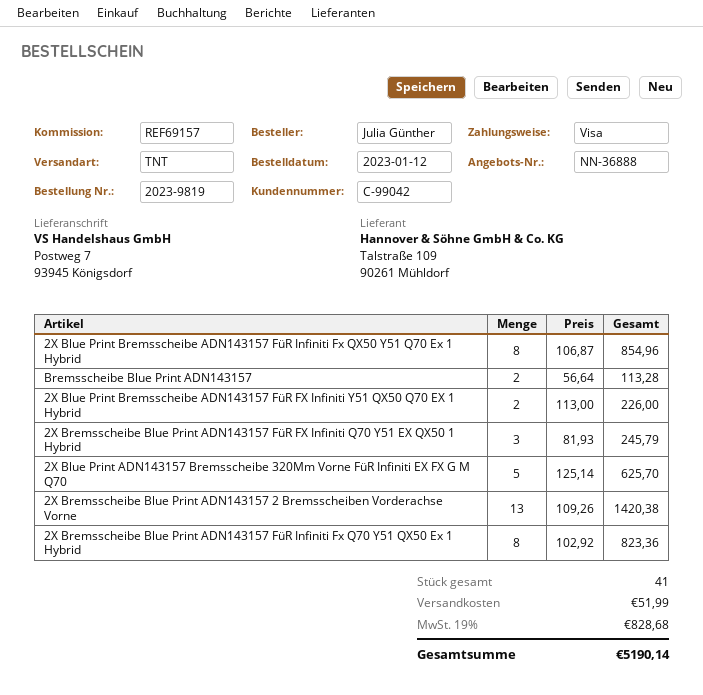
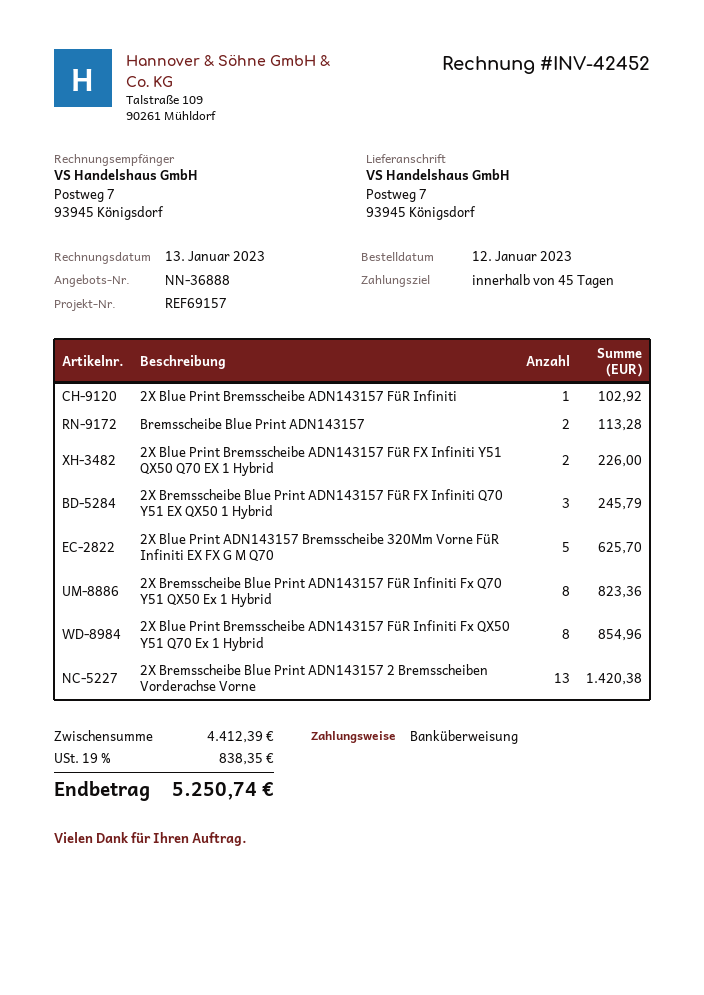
payment method: Visa -> bank transfer
2X Blue Print Bremsscheibe ADN143157 FüR Infiniti: none -> 1 for 102.92
shipping: 51.99 -> none
tax: 19% = 828.68 -> 19% = 838.35
total: 5190.14 -> 5250.74

